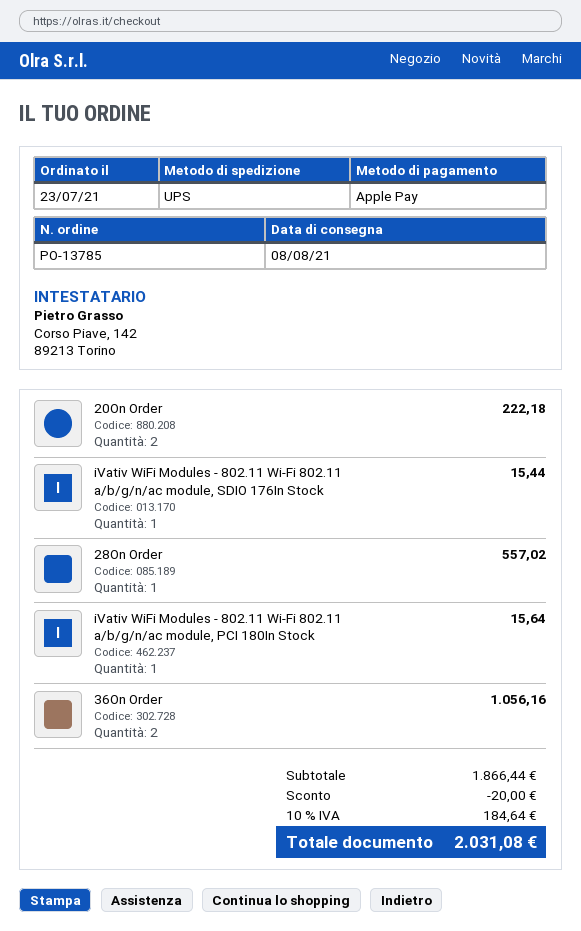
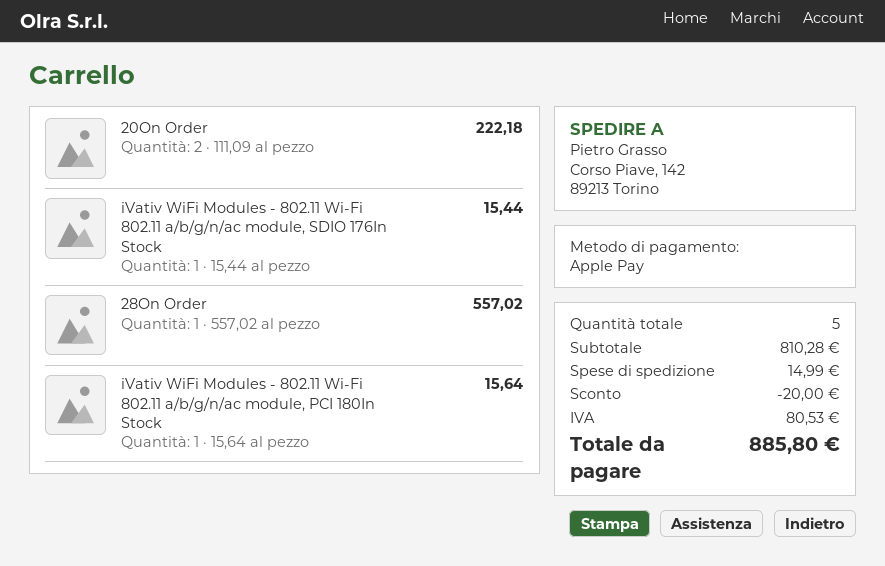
36On Order: 2 for 1056.16 -> none
subtotal: 1866.44 -> 810.28
shipping: none -> 14.99
tax: 184.64 -> 80.53
total: 2031.08 -> 885.80

